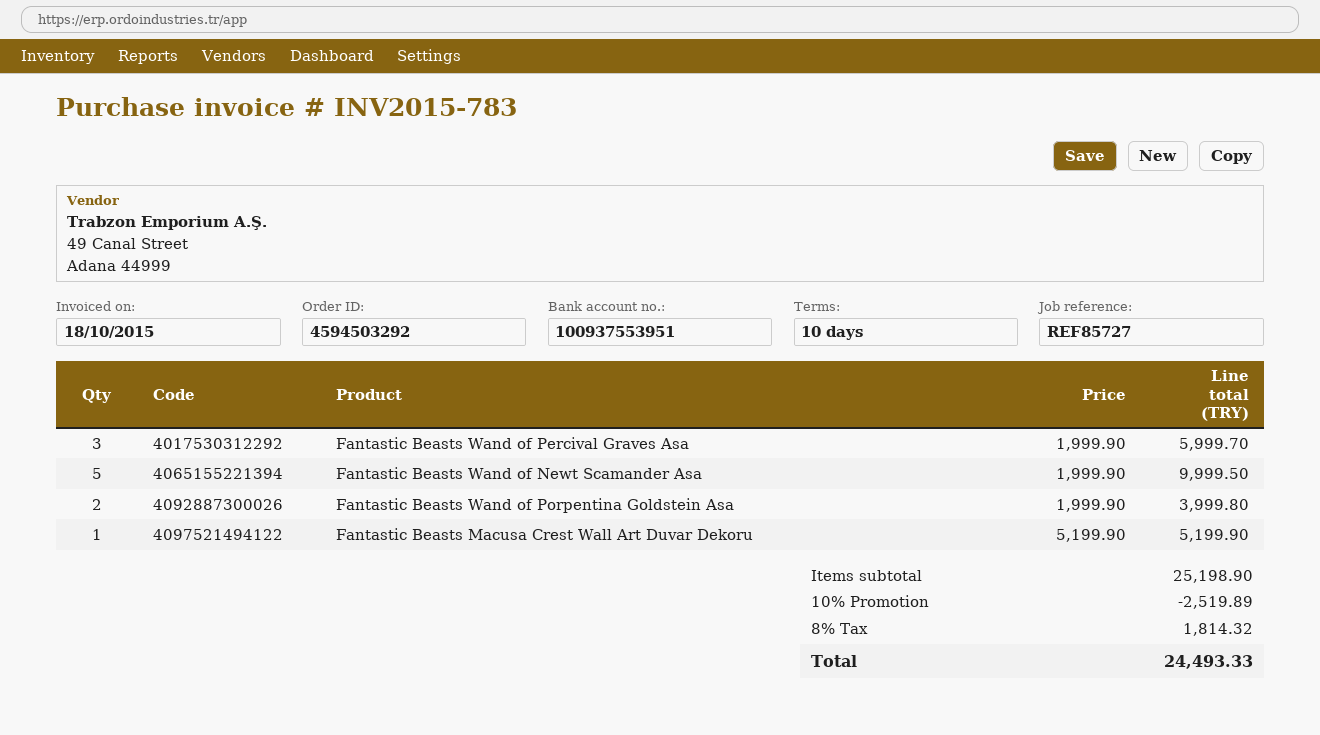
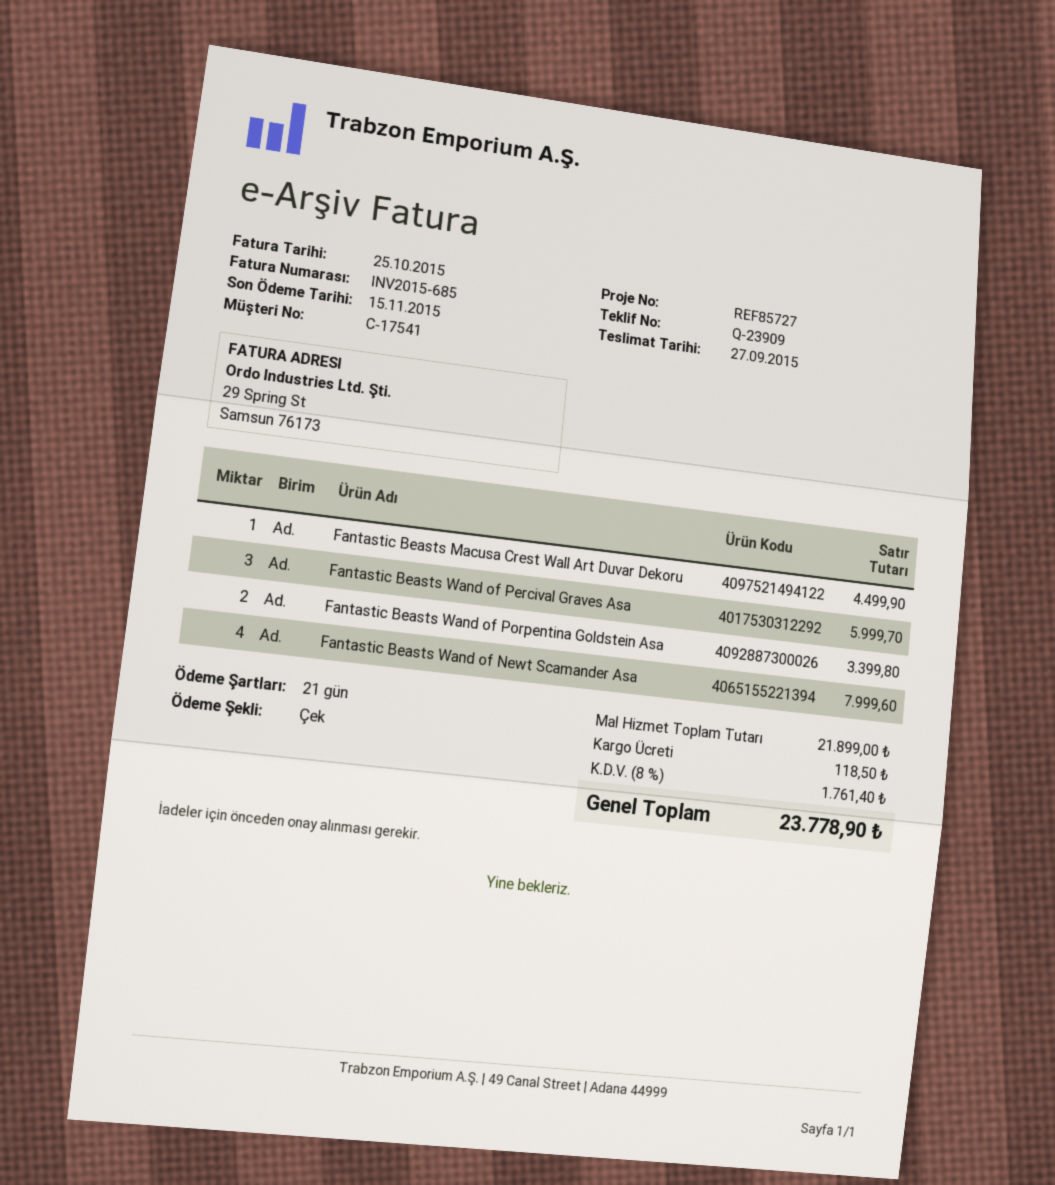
invoice number: INV2015-783 -> INV2015-685
invoice date: 2015-10-18 -> 2015-10-25
payment terms: 10 days -> 21 days
Fantastic Beasts Wand of Newt Scamander Asa: 5 for 9999.50 -> 4 for 7999.60
Fantastic Beasts Wand of Porpentina Goldstein Asa: 2 for 3999.80 -> 2 for 3399.80
Fantastic Beasts Macusa Crest Wall Art Duvar Dekoru: 1 for 5199.90 -> 1 for 4499.90
subtotal: 25198.90 -> 21899.00
discount: 10% = 2519.89 -> none
shipping: none -> 118.50
tax: 8% = 1814.32 -> 8% = 1761.40
total: 24493.33 -> 23778.90

